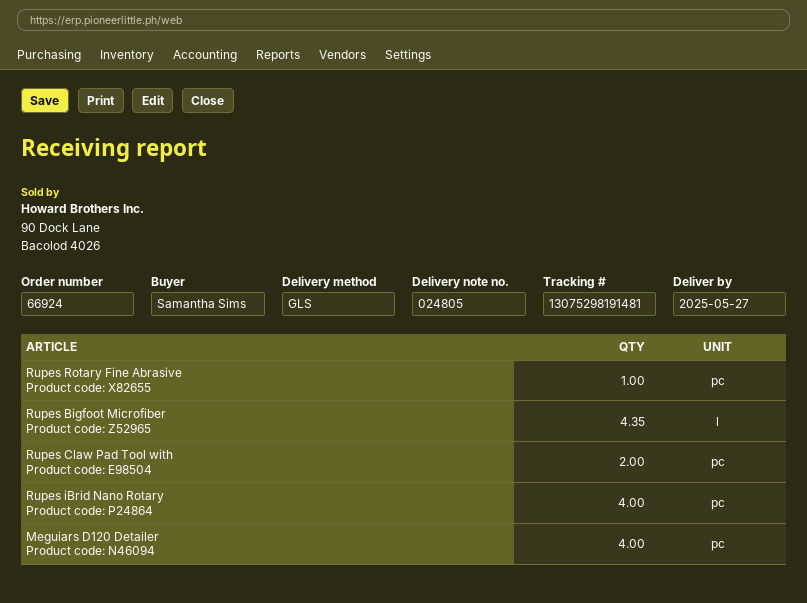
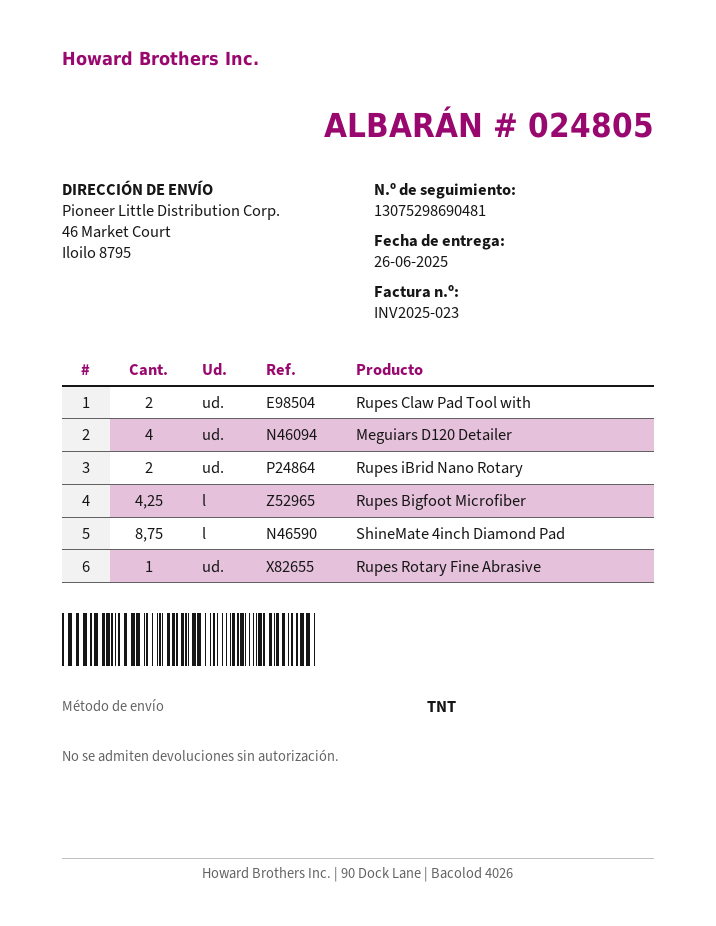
delivery date: 2025-05-27 -> 2025-06-26
shipping method: GLS -> TNT
tracking number: 13075298191481 -> 13075298690481
Rupes Bigfoot Microfiber: 4.35 -> 4.25
Rupes iBrid Nano Rotary: 4 -> 2
ShineMate 4inch Diamond Pad: none -> 8.75

